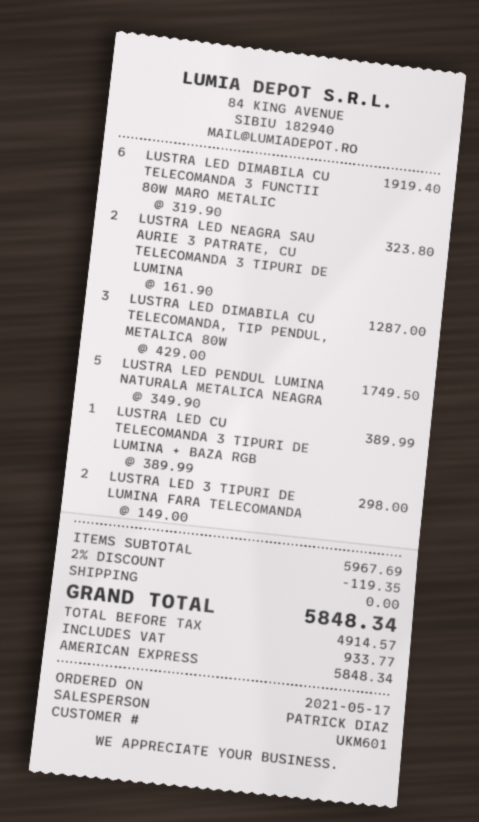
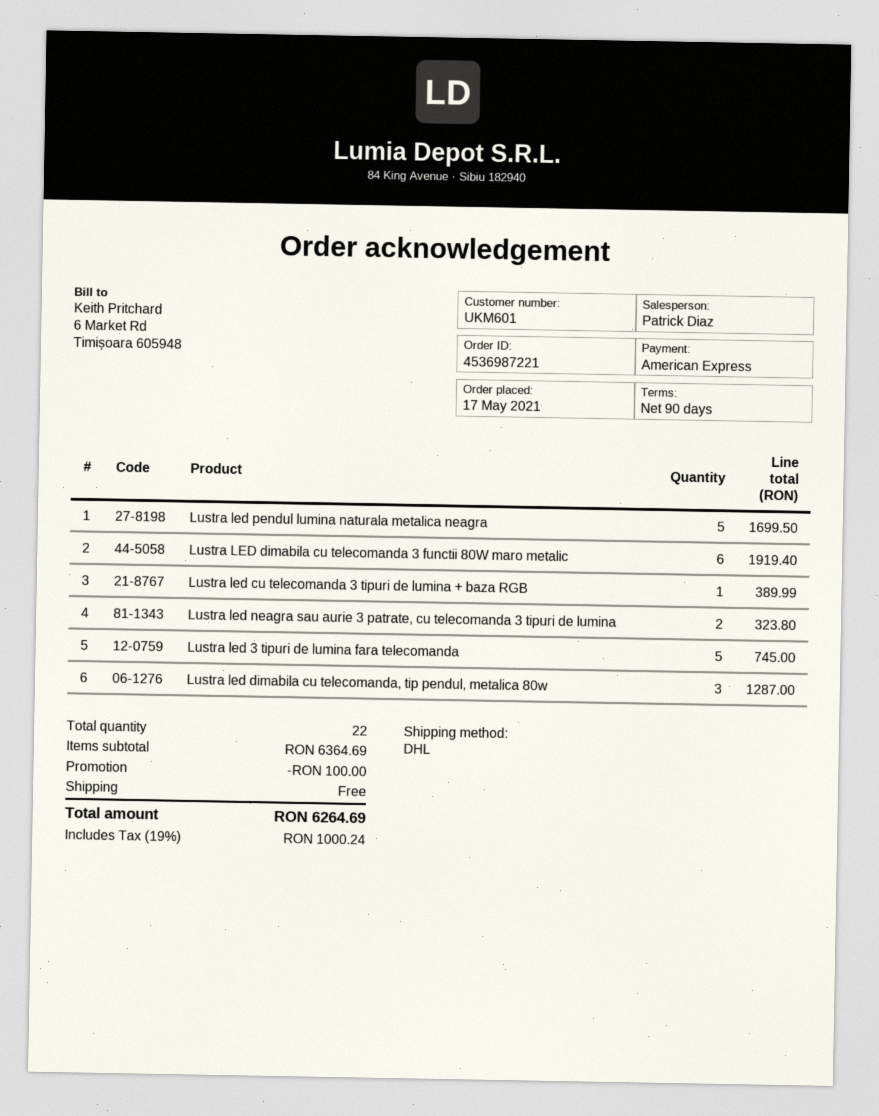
LUSTRA LED PENDUL LUMINA NATURALA METALICA NEAGRA: 5 for 1749.50 -> 5 for 1699.50
LUSTRA LED 3 TIPURI DE LUMINA FARA TELECOMANDA: 2 for 298.00 -> 5 for 745.00
subtotal: 5967.69 -> 6364.69
discount: 119.35 -> 100.00
tax: 933.77 -> 1000.24
total: 5848.34 -> 6264.69

